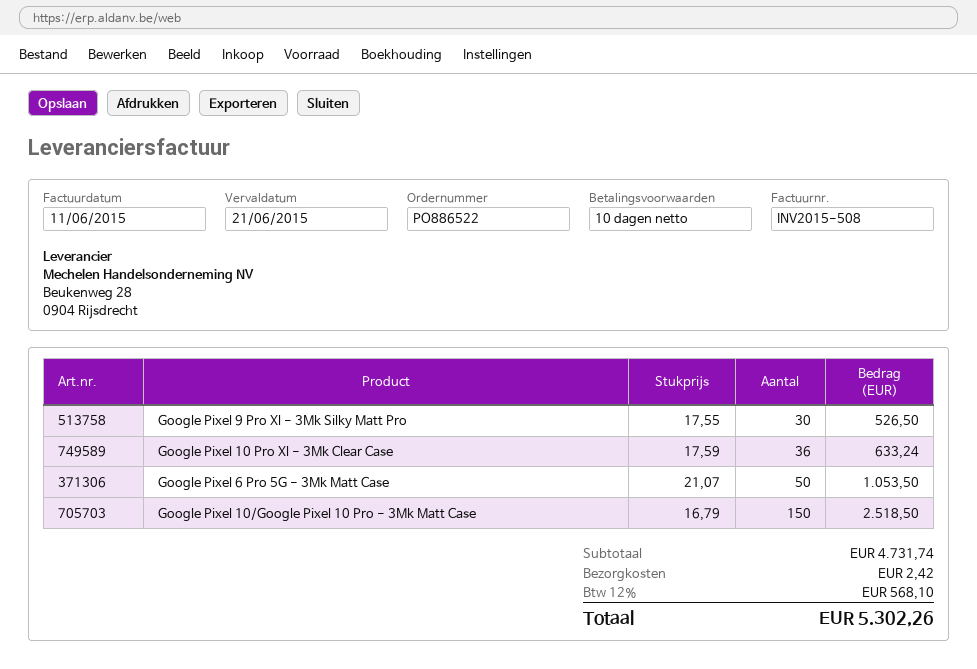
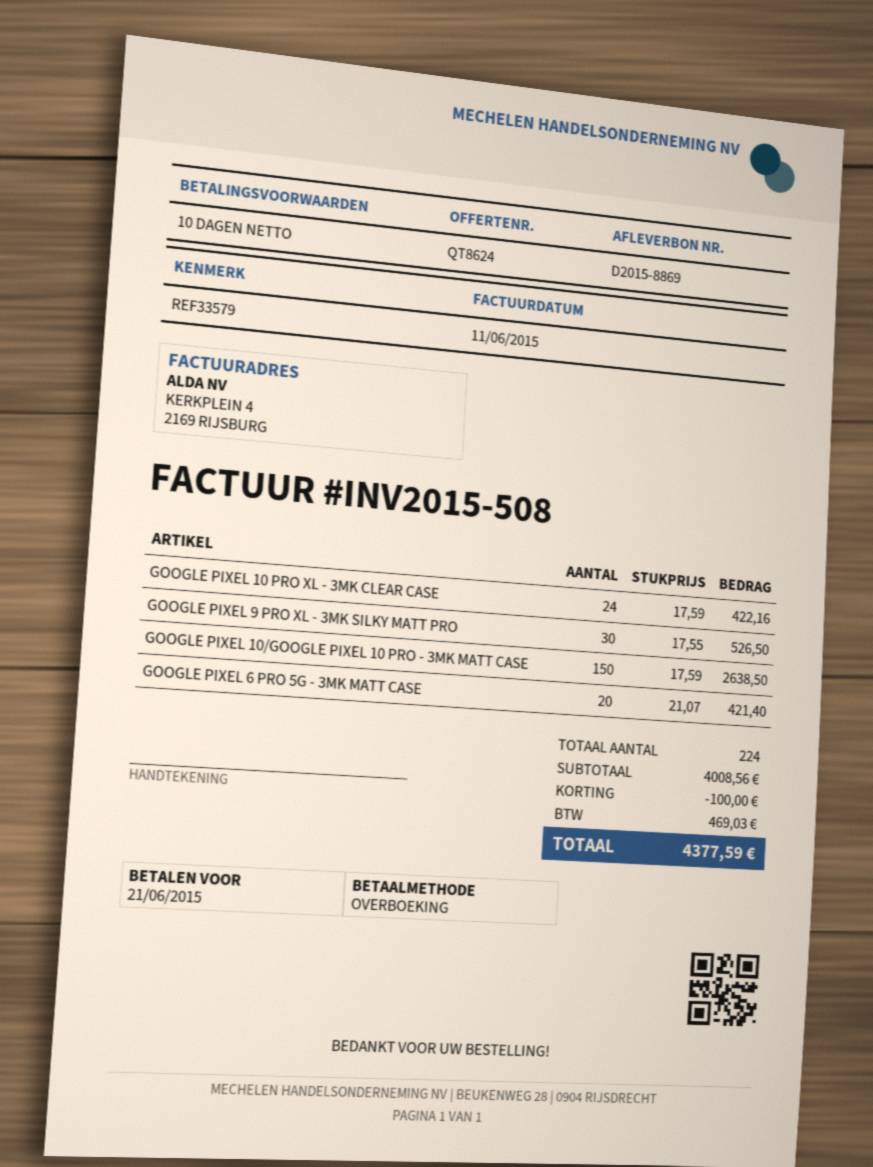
Google Pixel 10 Pro Xl - 3Mk Clear Case: 36 x 17.59 = 633.24 -> 24 x 17.59 = 422.16
Google Pixel 6 Pro 5G - 3Mk Matt Case: 50 x 21.07 = 1053.50 -> 20 x 21.07 = 421.40
Google Pixel 10/Google Pixel 10 Pro - 3Mk Matt Case: 150 x 16.79 = 2518.50 -> 150 x 17.59 = 2638.50
subtotal: 4731.74 -> 4008.56
discount: none -> 100.00
shipping: 2.42 -> none
tax: 568.10 -> 469.03
total: 5302.26 -> 4377.59

